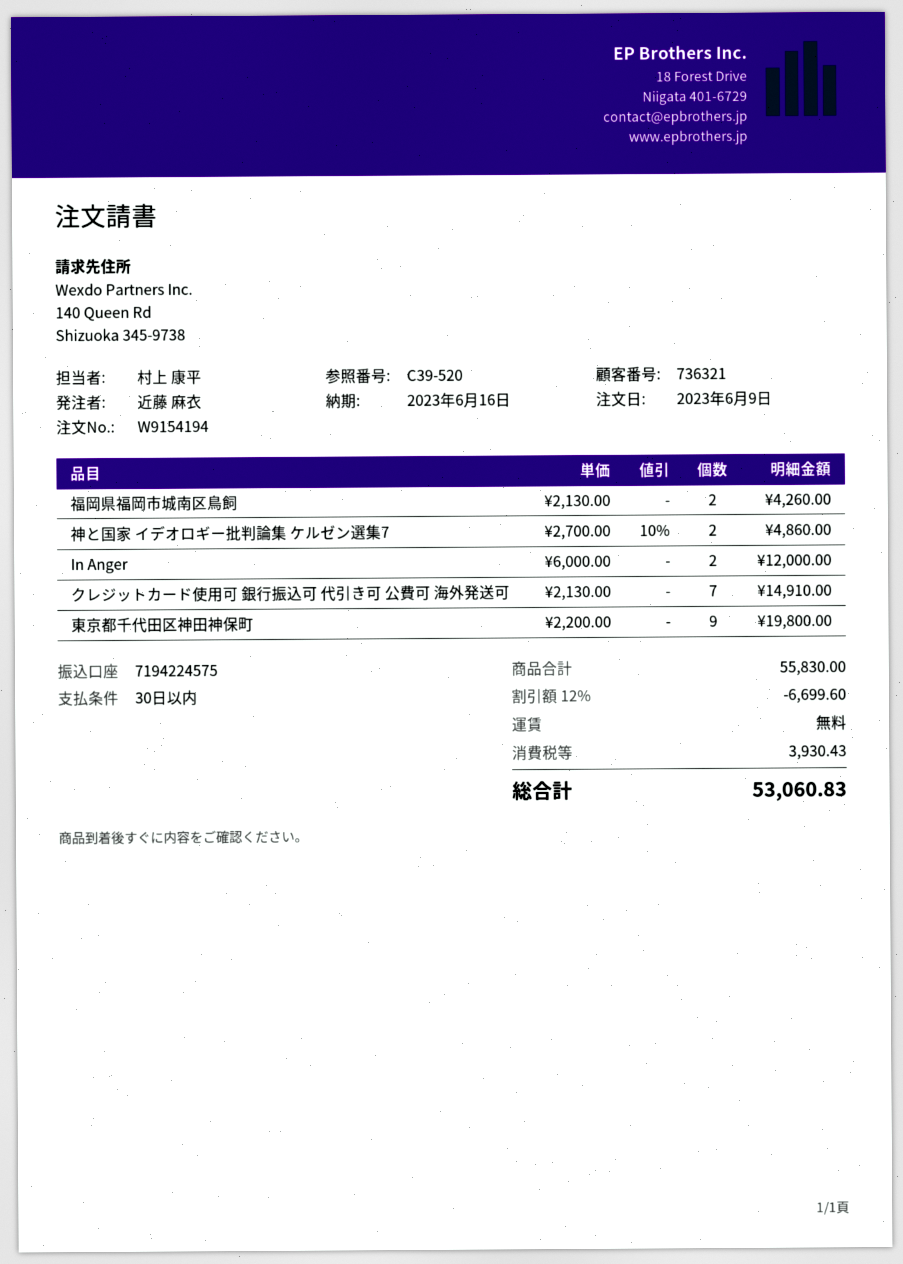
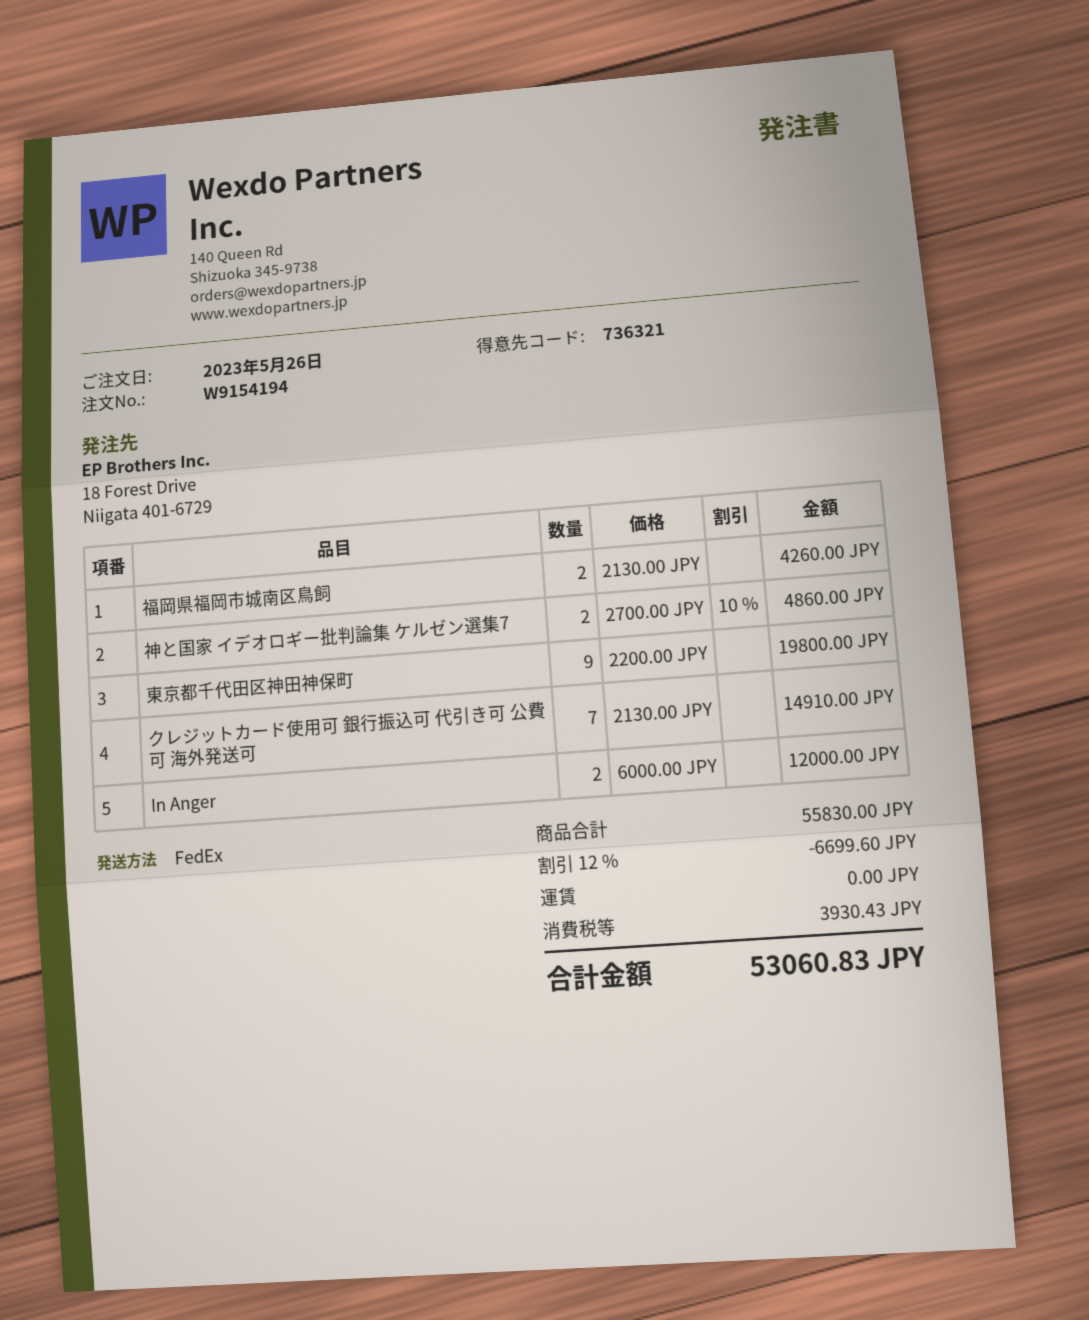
order date: 2023-06-09 -> 2023-05-26

